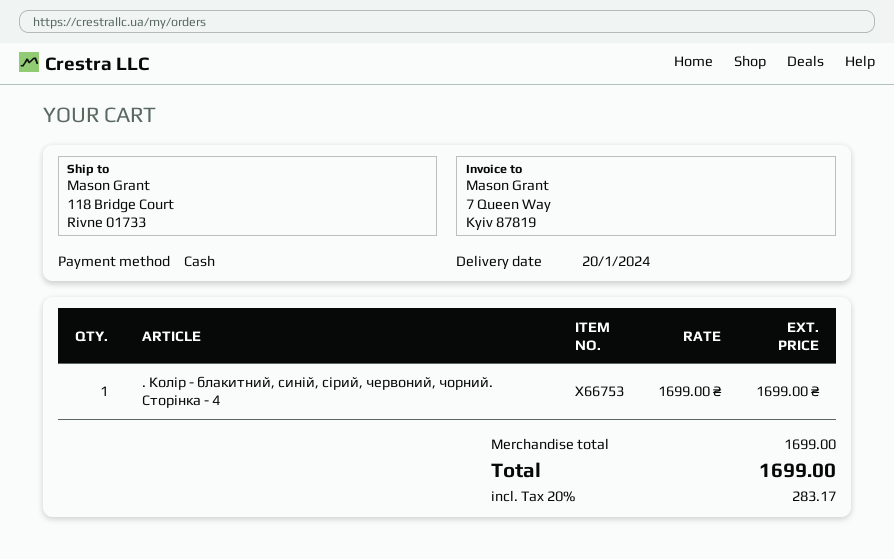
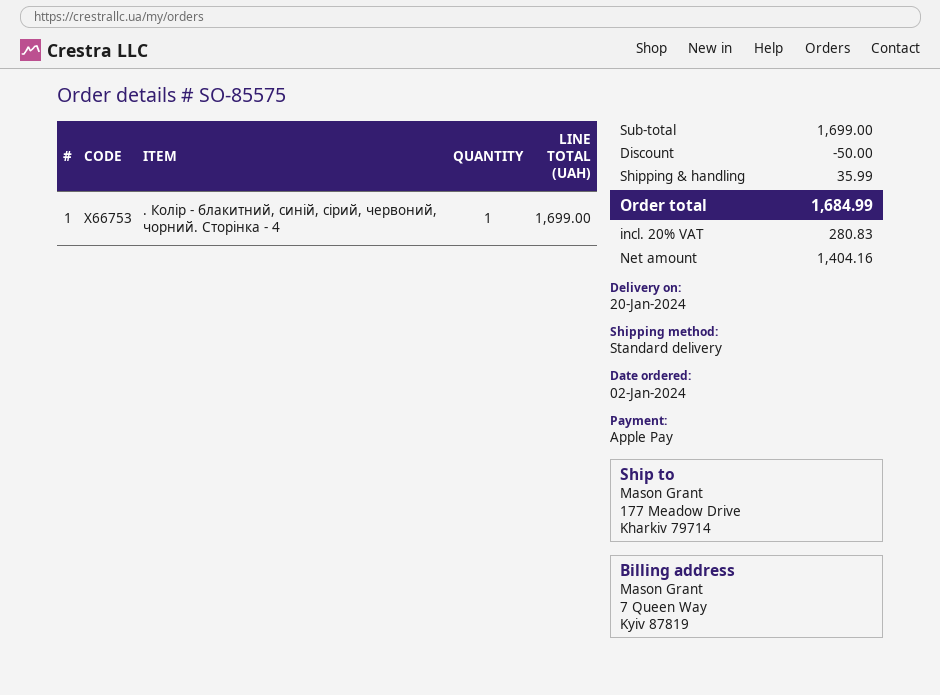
payment method: cash -> Apple Pay
ship to: 118 Bridge Court, Rivne 01733 -> 177 Meadow Drive, Kharkiv 79714
discount: none -> 50.00
shipping: none -> 35.99
tax: 20% = 283.17 -> 20% = 280.83
total: 1699.00 -> 1684.99

